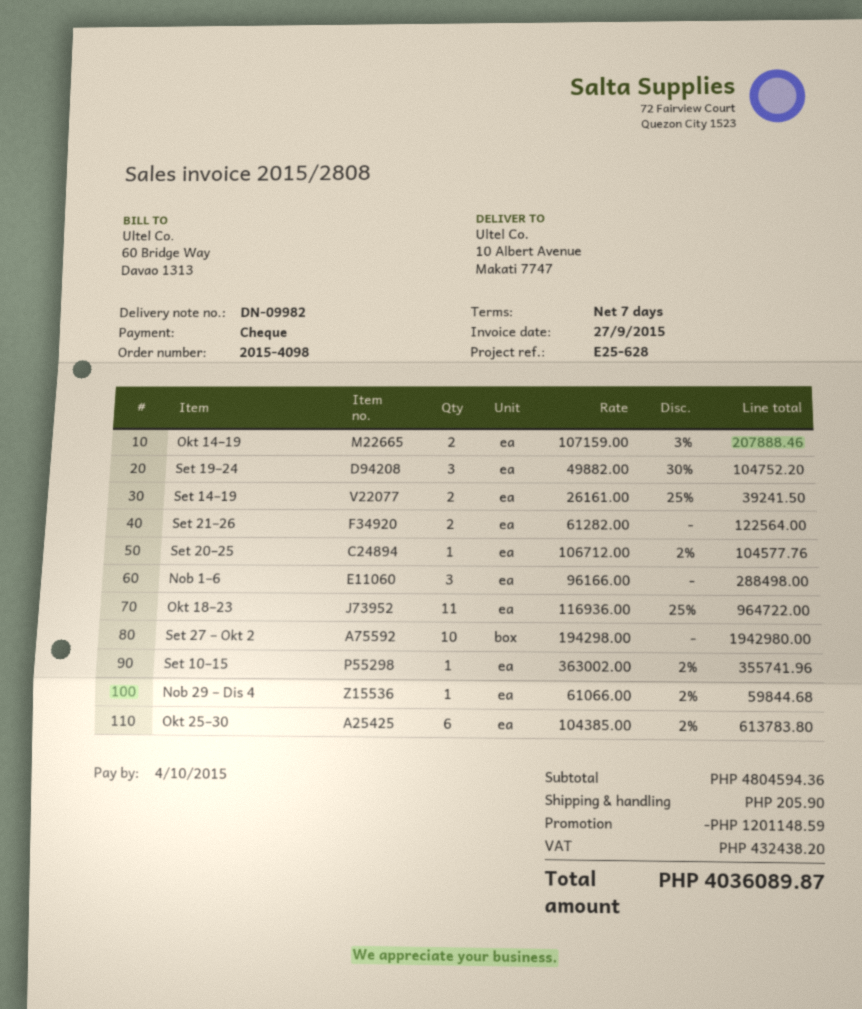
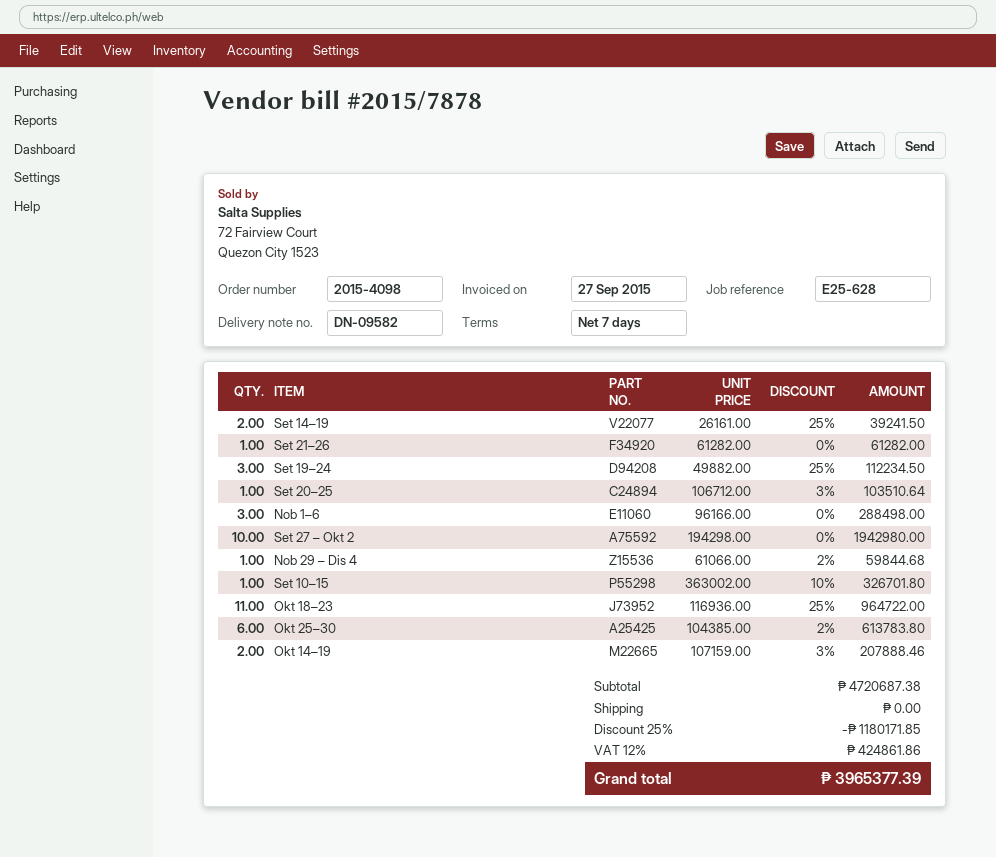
delivery note number: DN-09982 -> DN-09582
invoice number: 2015/2808 -> 2015/7878
Set 19–24: 3 x 49882.00 - 30% = 104752.20 -> 3 x 49882.00 - 25% = 112234.50
Set 21–26: 2 x 61282.00 = 122564.00 -> 1 x 61282.00 = 61282.00
Set 20–25: 1 x 106712.00 - 2% = 104577.76 -> 1 x 106712.00 - 3% = 103510.64
Set 10–15: 1 x 363002.00 - 2% = 355741.96 -> 1 x 363002.00 - 10% = 326701.80
subtotal: 4804594.36 -> 4720687.38
discount: 1201148.59 -> 1180171.85
shipping: 205.90 -> 0.00
tax: 432438.20 -> 424861.86
total: 4036089.87 -> 3965377.39

